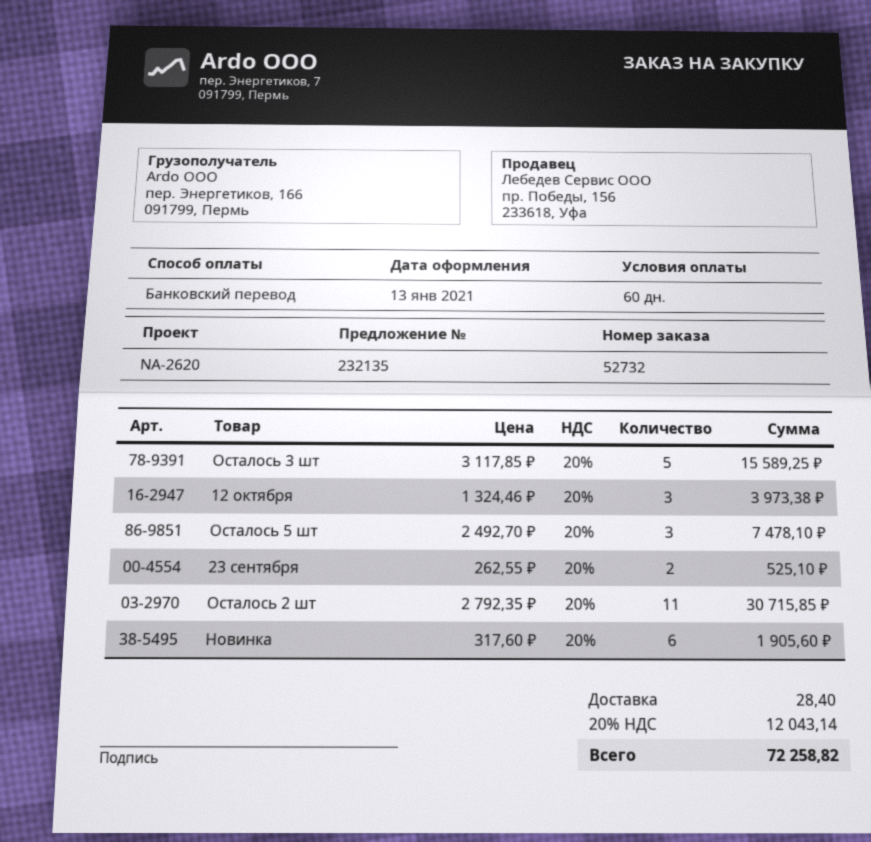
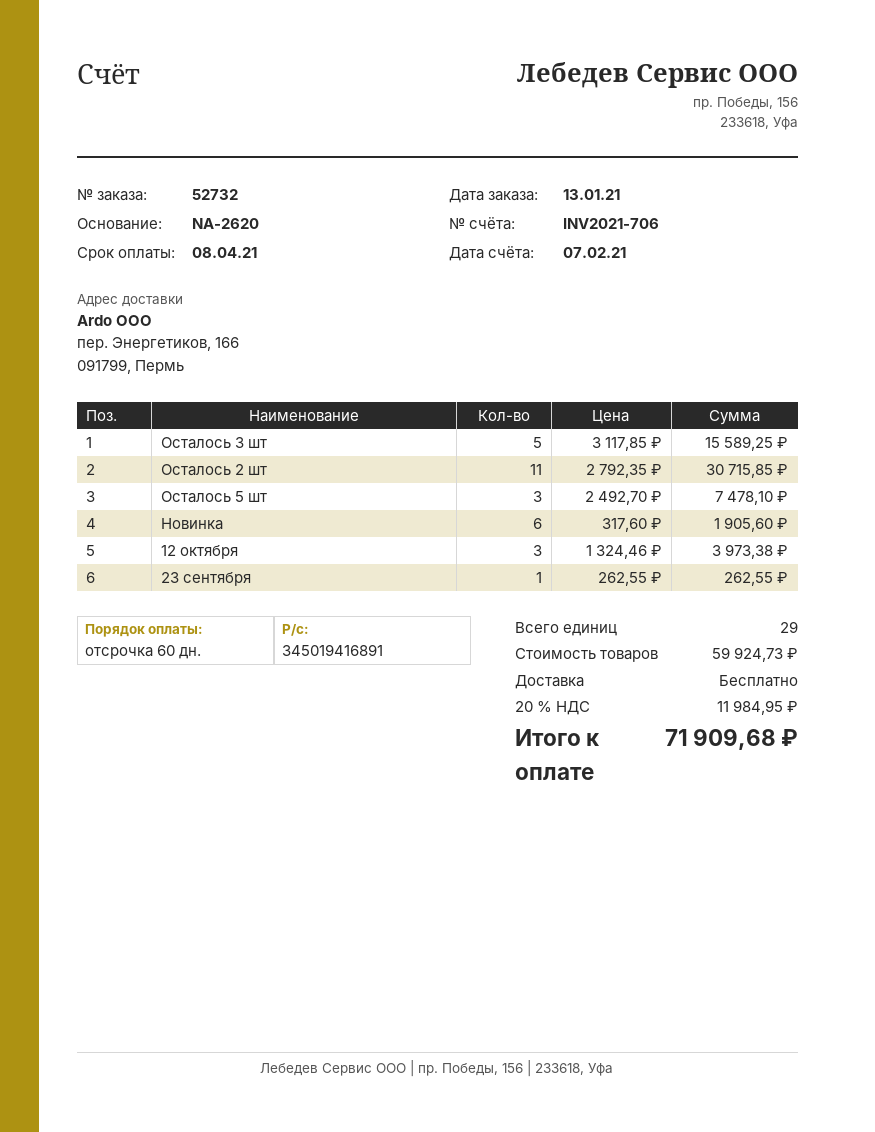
23 сентября: 2 x 262.55 = 525.10 -> 1 x 262.55 = 262.55
shipping: 28.40 -> 0.00
tax: 20% = 12043.14 -> 20% = 11984.95
total: 72258.82 -> 71909.68

